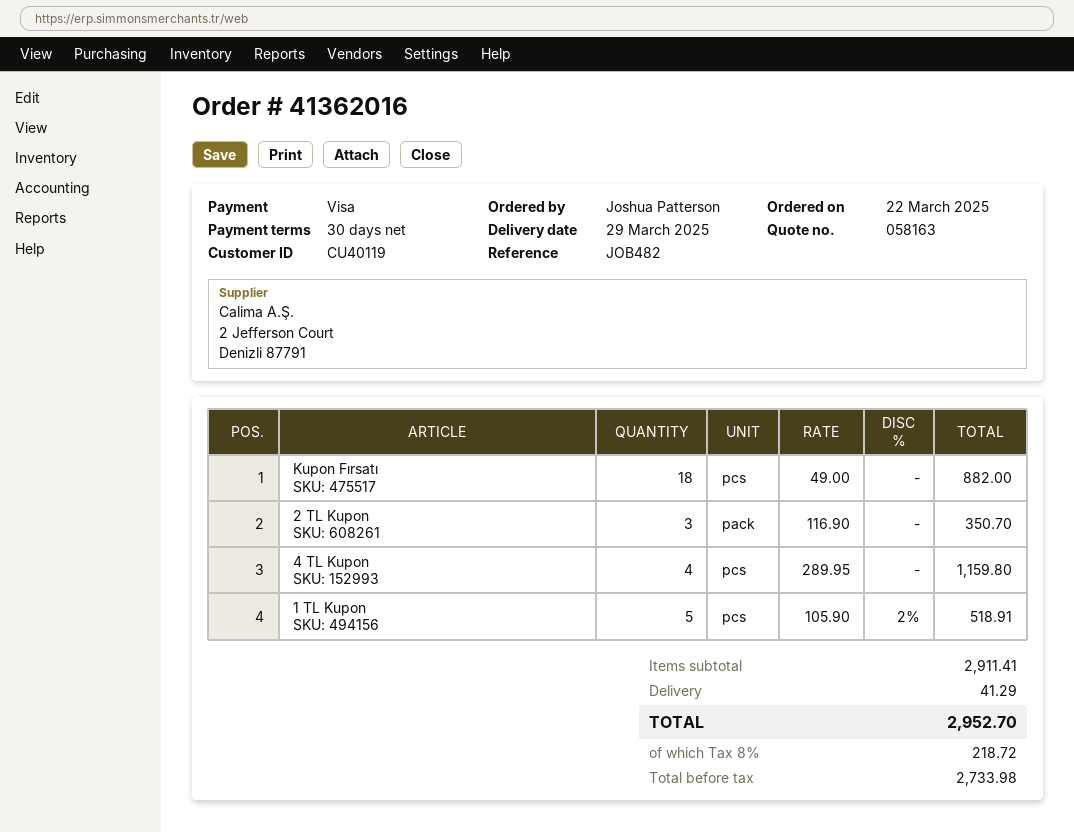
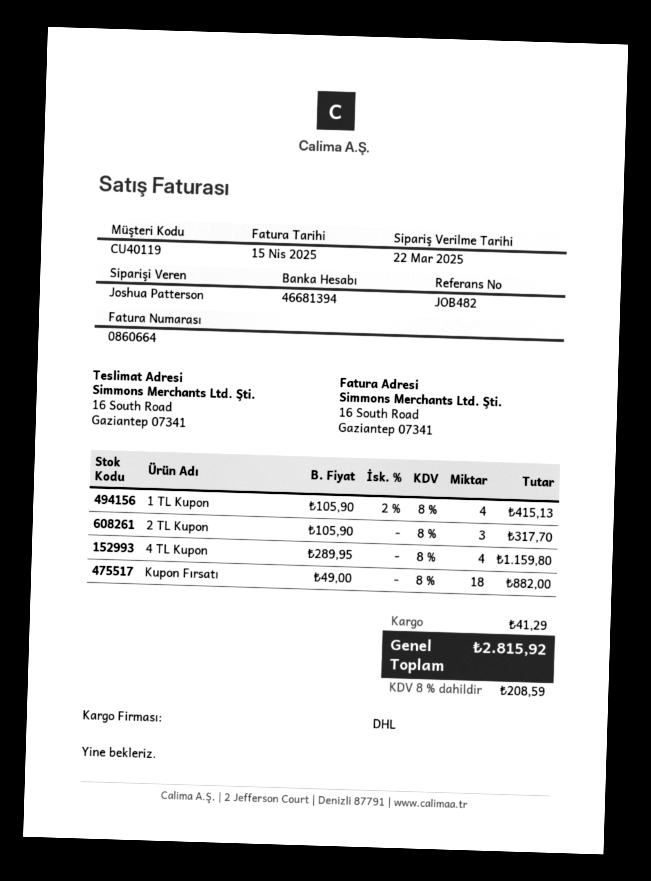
2 TL Kupon: 3 x 116.90 = 350.70 -> 3 x 105.90 = 317.70
1 TL Kupon: 5 x 105.90 - 2% = 518.91 -> 4 x 105.90 - 2% = 415.13
tax: 8% = 218.72 -> 8% = 208.59
total: 2952.70 -> 2815.92

